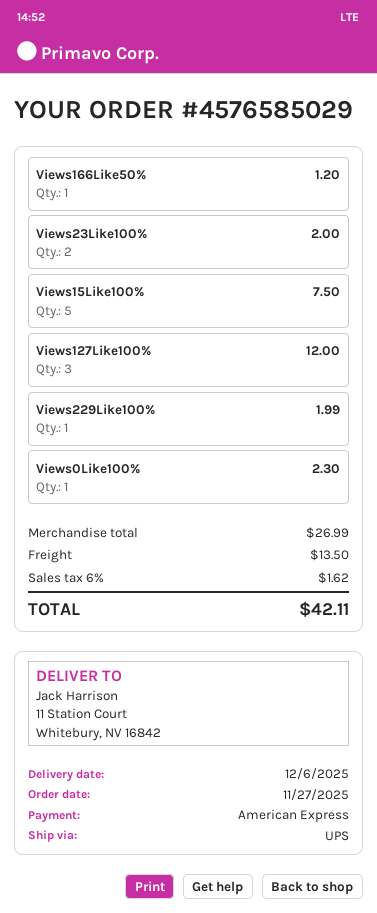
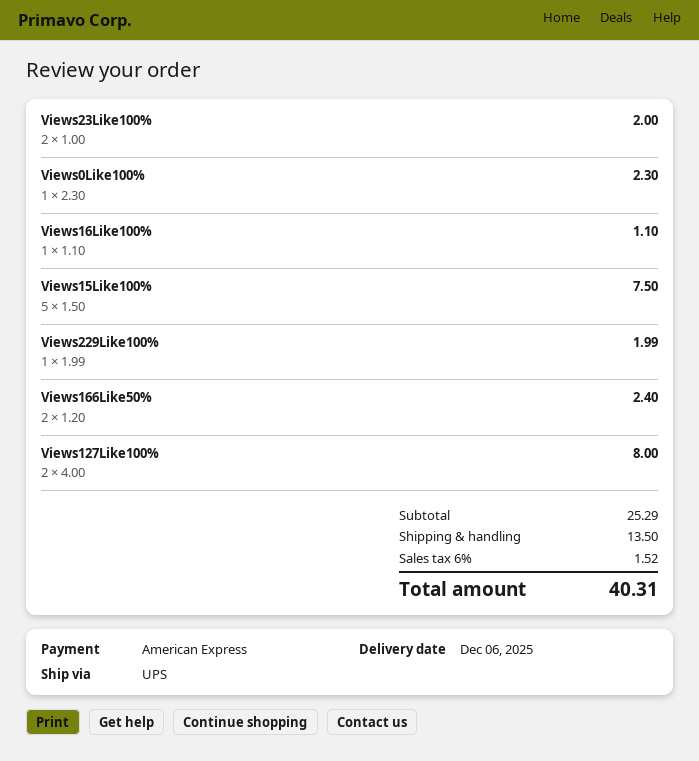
Views166Like50%: 1 for 1.20 -> 2 for 2.40
Views127Like100%: 3 for 12.00 -> 2 for 8.00
Views16Like100%: none -> 1 for 1.10
subtotal: 26.99 -> 25.29
tax: 6% = 1.62 -> 6% = 1.52
total: 42.11 -> 40.31

